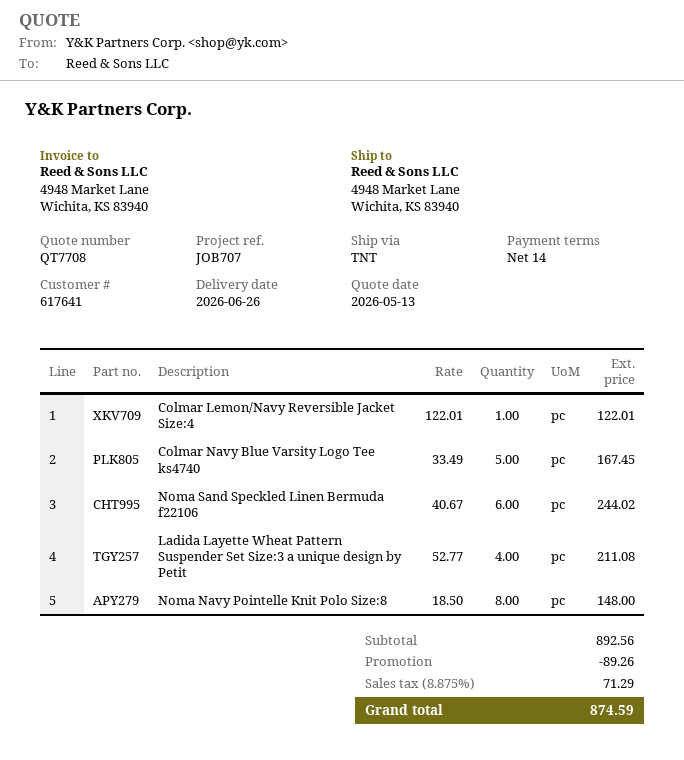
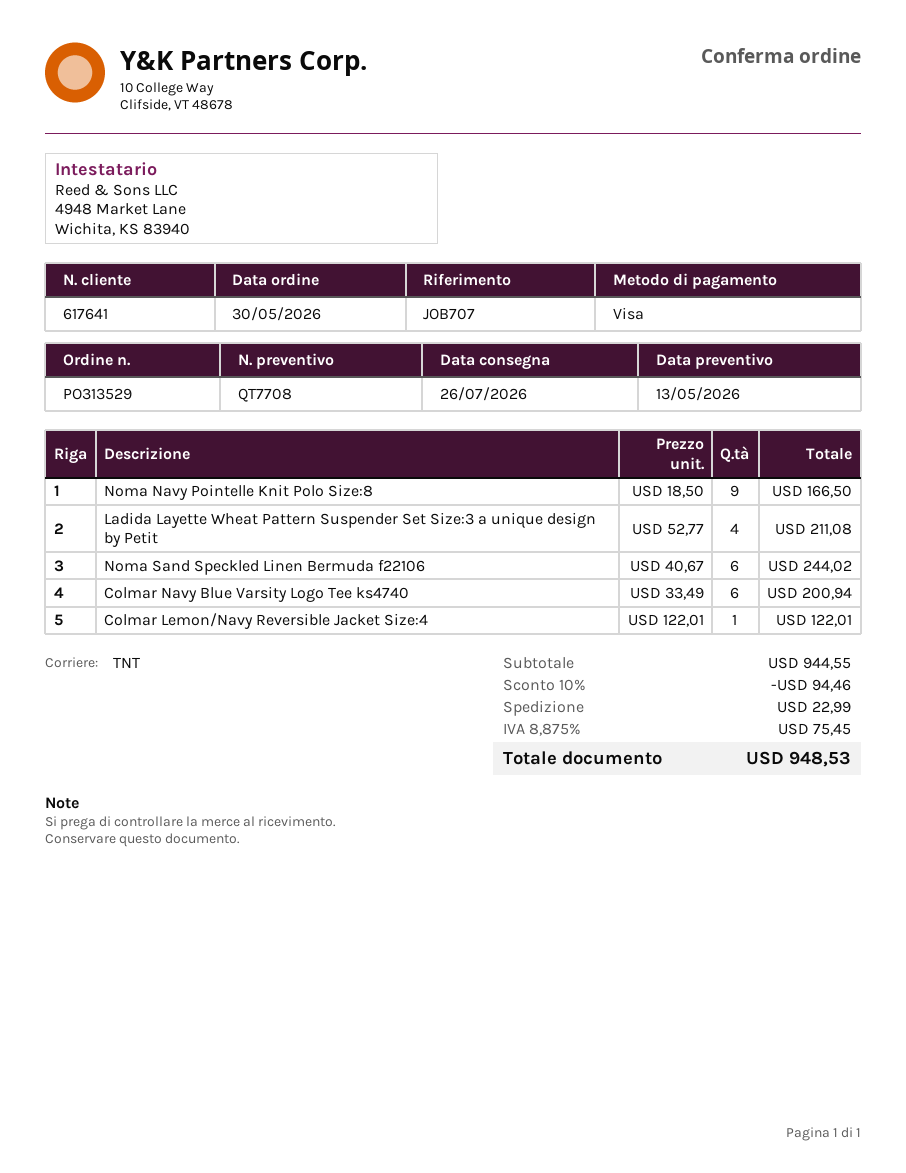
delivery date: 2026-06-26 -> 2026-07-26
Colmar Navy Blue Varsity Logo Tee ks4740: 5 x 33.49 = 167.45 -> 6 x 33.49 = 200.94
Noma Navy Pointelle Knit Polo Size:8: 8 x 18.50 = 148.00 -> 9 x 18.50 = 166.50
subtotal: 892.56 -> 944.55
discount: 89.26 -> 94.46
shipping: none -> 22.99
tax: 8.875% = 71.29 -> 8.875% = 75.45
total: 874.59 -> 948.53

